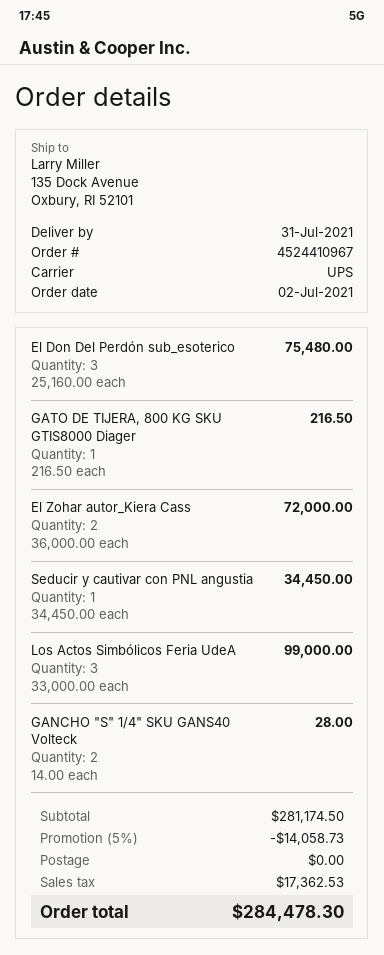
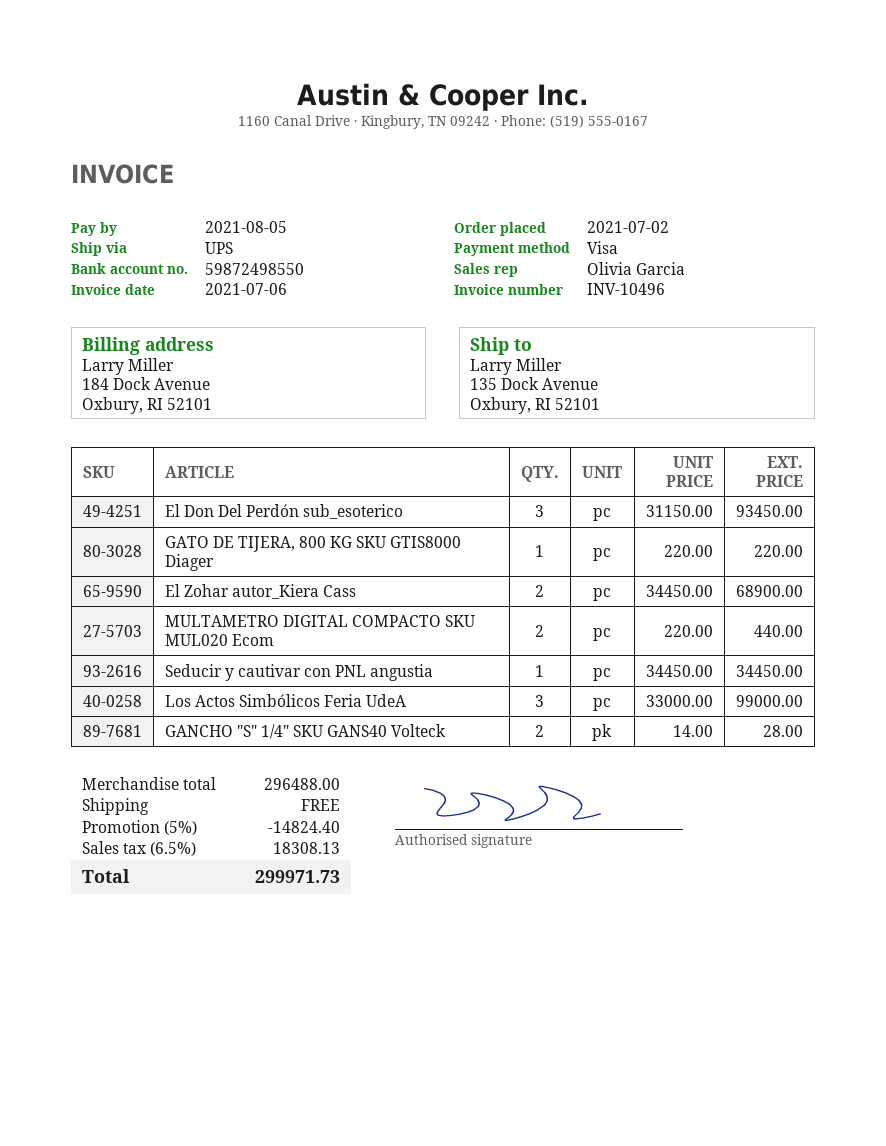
El Don Del Perdón sub_esoterico: 3 x 25160.00 = 75480.00 -> 3 x 31150.00 = 93450.00
GATO DE TIJERA, 800 KG SKU GTIS8000 Diager: 1 x 216.50 = 216.50 -> 1 x 220.00 = 220.00
El Zohar autor_Kiera Cass: 2 x 36000.00 = 72000.00 -> 2 x 34450.00 = 68900.00
MULTAMETRO DIGITAL COMPACTO SKU MUL020 Ecom: none -> 2 x 220.00 = 440.00
subtotal: 281174.50 -> 296488.00
discount: 5% = 14058.73 -> 5% = 14824.40
tax: 17362.53 -> 18308.13
total: 284478.30 -> 299971.73

